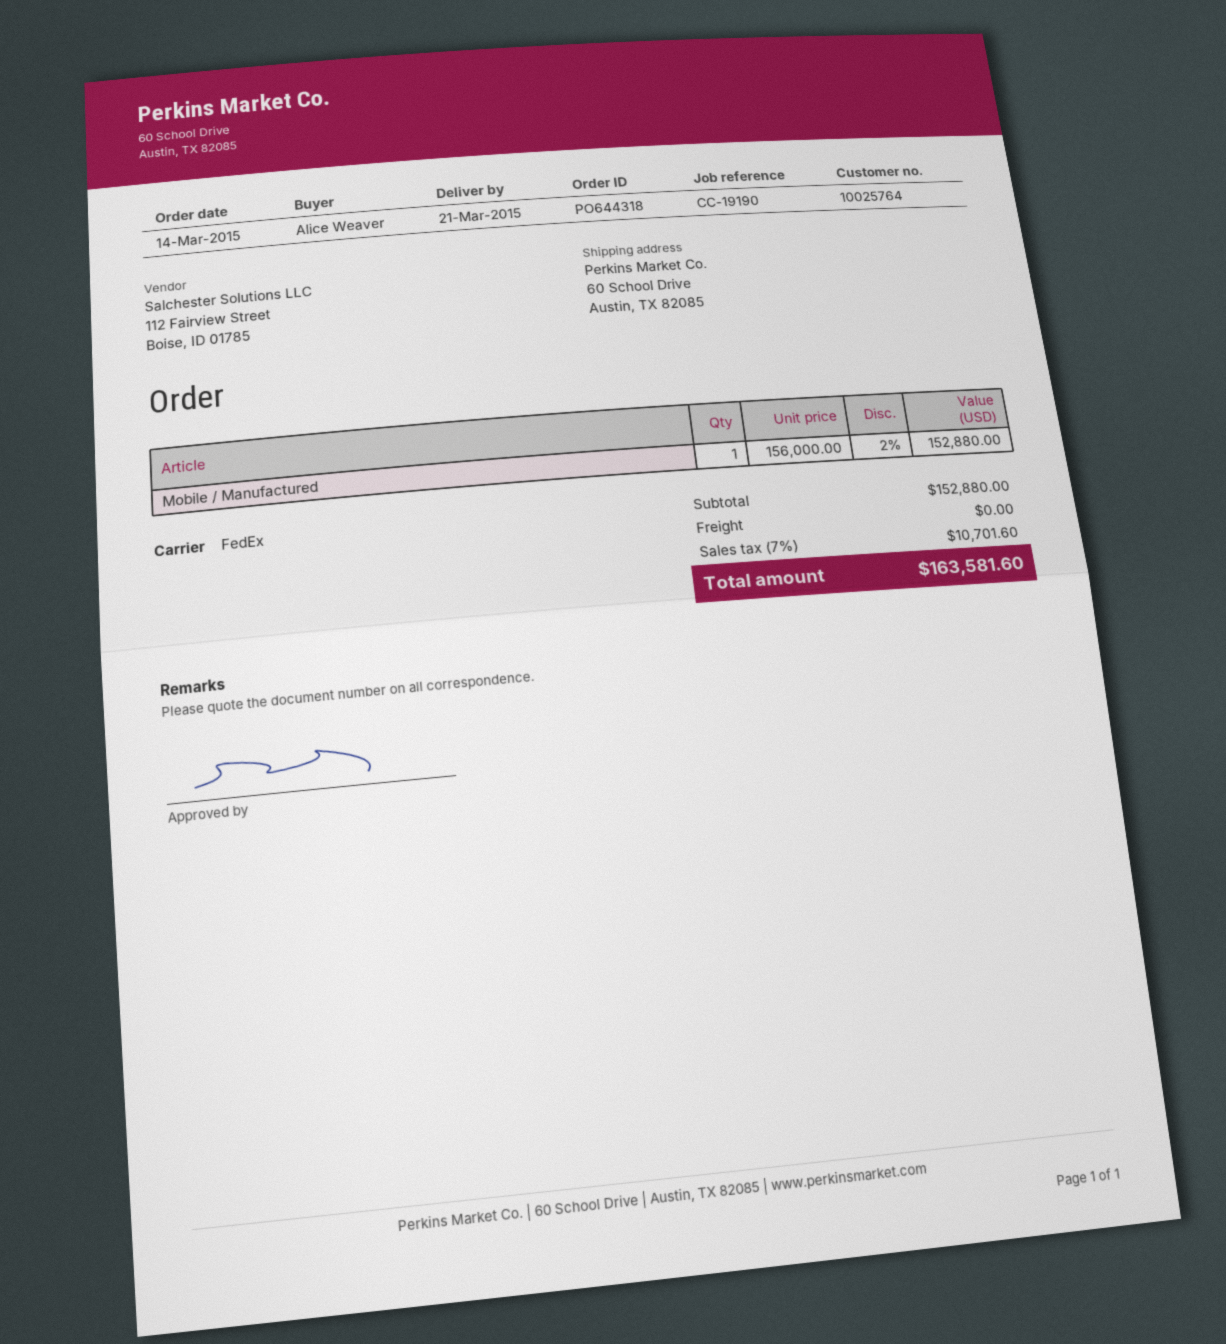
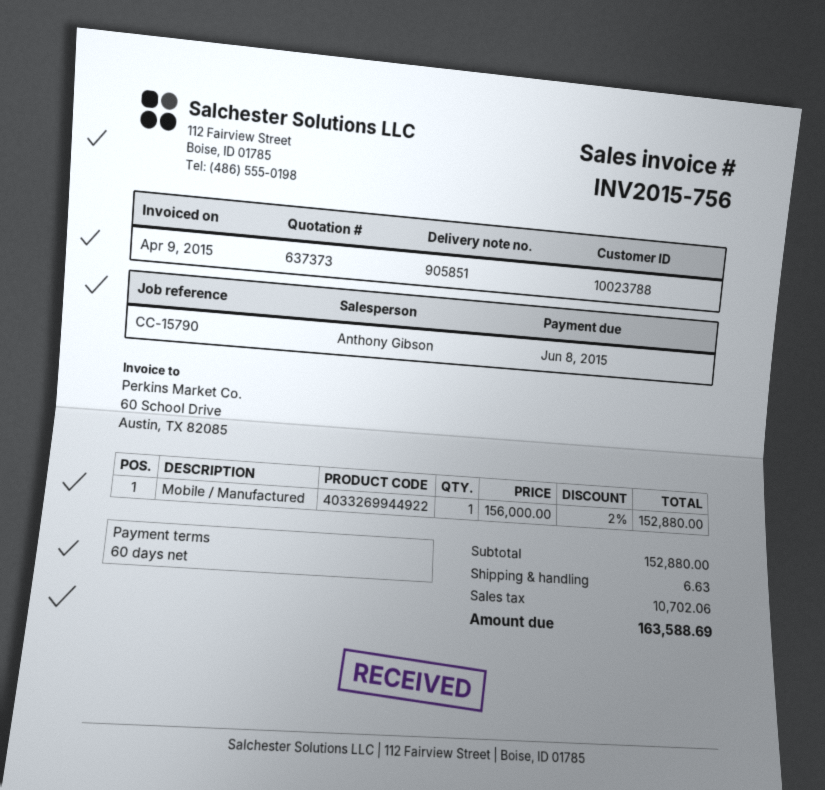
customer number: 10025764 -> 10023788
reference: CC-19190 -> CC-15790
shipping: 0.00 -> 6.63
tax: 10701.60 -> 10702.06
total: 163581.60 -> 163588.69

